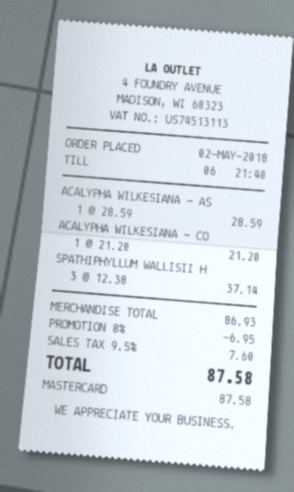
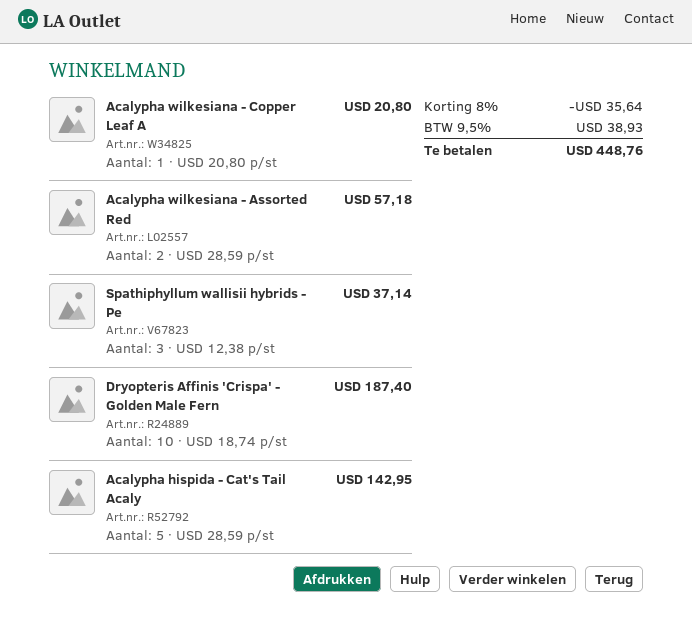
ACALYPHA WILKESIANA - AS: 1 x 28.59 = 28.59 -> 2 x 28.59 = 57.18
ACALYPHA WILKESIANA - CO: 1 x 21.20 = 21.20 -> 1 x 20.80 = 20.80
Dryopteris Affinis 'Crispa' - Golden Male Fern: none -> 10 x 18.74 = 187.40
Acalypha hispida - Cat's Tail Acaly: none -> 5 x 28.59 = 142.95
discount: 8% = 6.95 -> 8% = 35.64
tax: 9.5% = 7.60 -> 9.5% = 38.93
total: 87.58 -> 448.76

